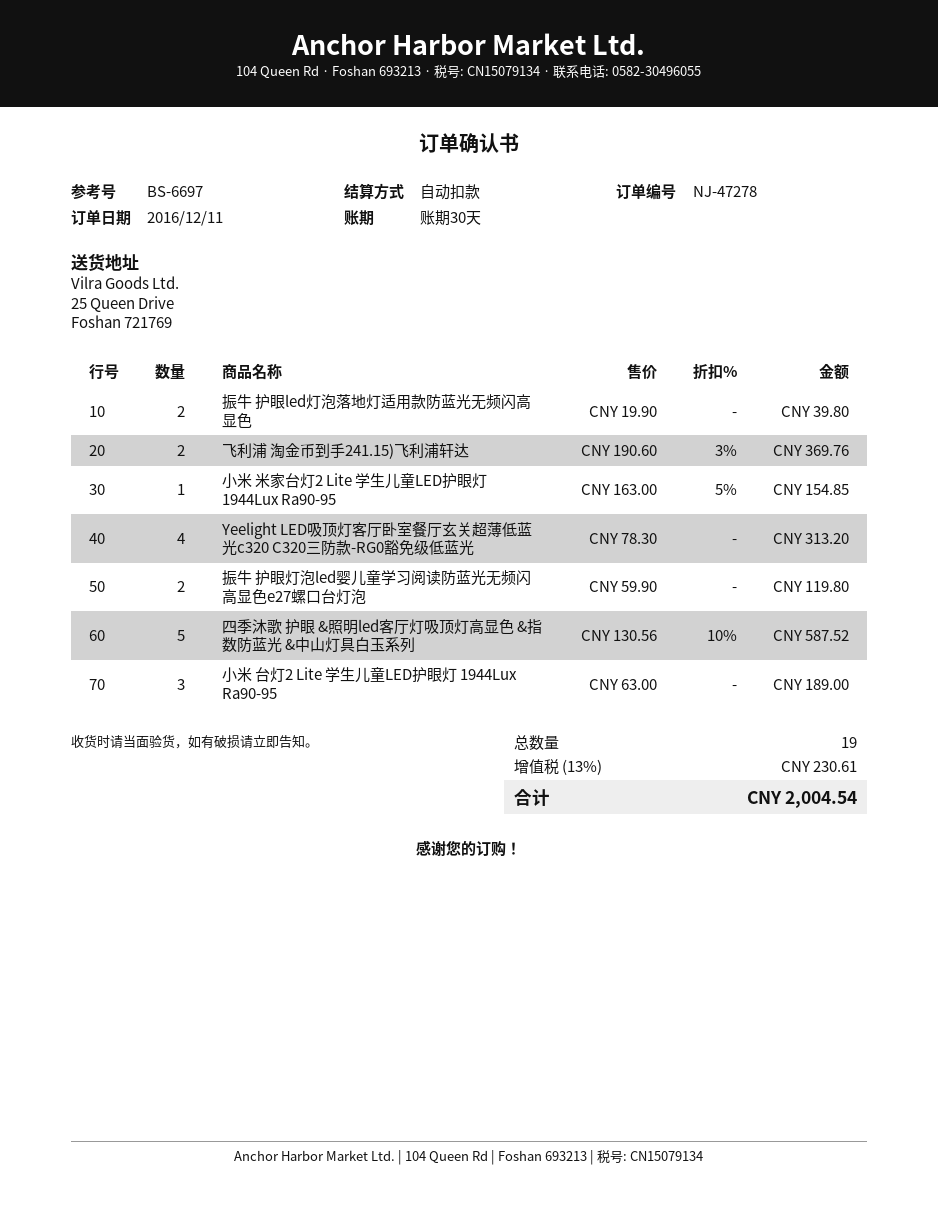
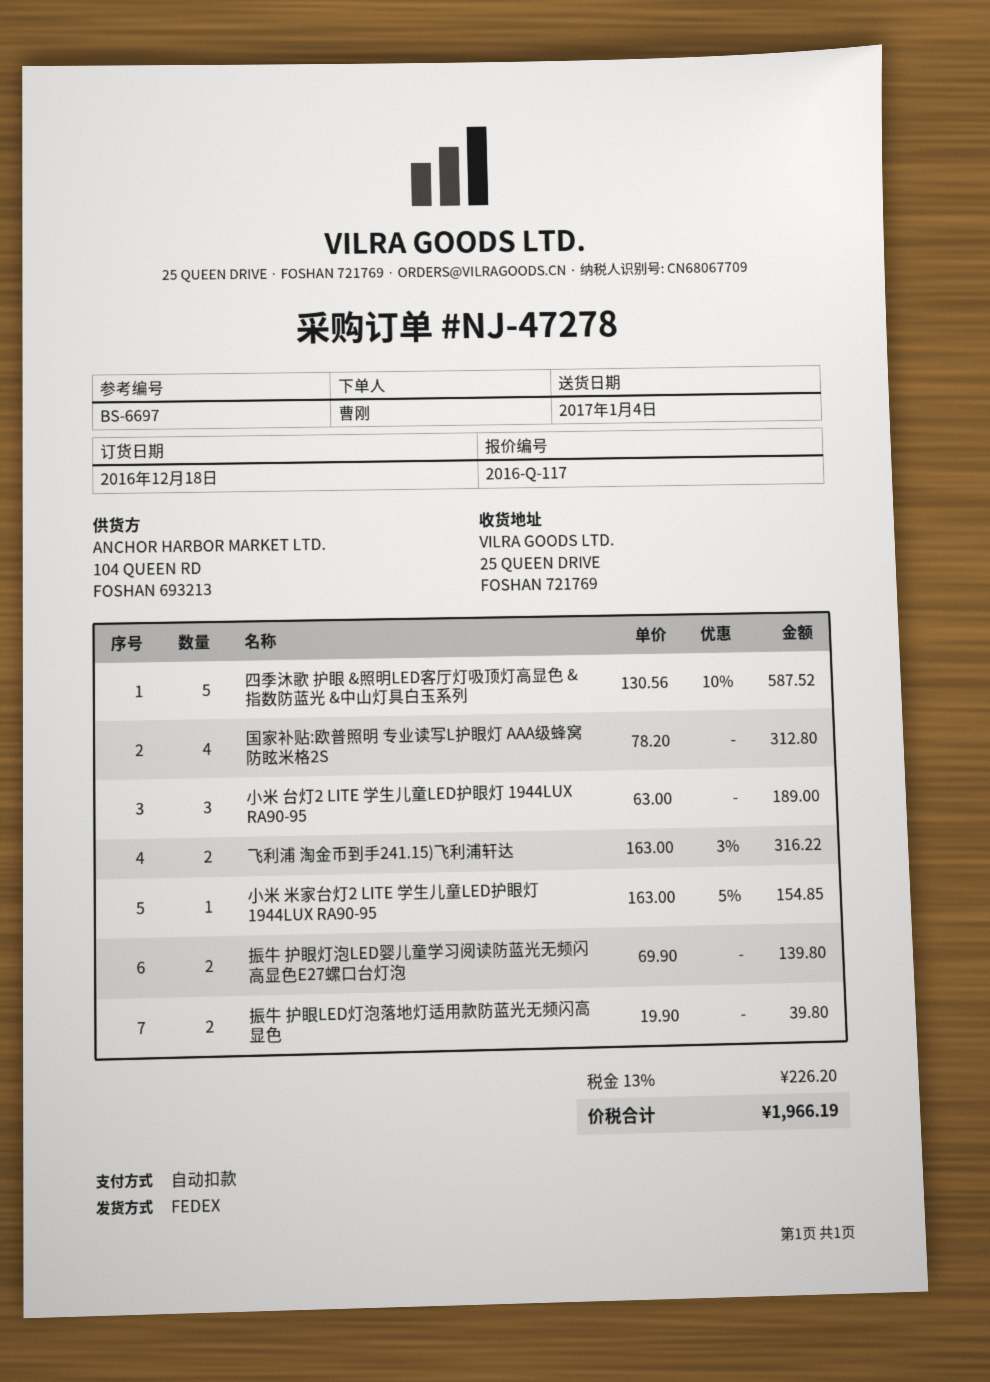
order date: 2016-12-11 -> 2016-12-18
飞利浦 淘金币到手241.15)飞利浦轩达: 2 x 190.60 - 3% = 369.76 -> 2 x 163.00 - 3% = 316.22
Yeelight LED吸顶灯客厅卧室餐厅玄关超薄低蓝光c320 C320三防款-RG0豁免级低蓝光: 4 x 78.30 = 313.20 -> none
振牛 护眼灯泡led婴儿童学习阅读防蓝光无频闪高显色e27螺口台灯泡: 2 x 59.90 = 119.80 -> 2 x 69.90 = 139.80
国家补贴:欧普照明 专业读写L护眼灯 AAA级蜂窝防眩米格2S: none -> 4 x 78.20 = 312.80
tax: 13% = 230.61 -> 13% = 226.20
total: 2004.54 -> 1966.19

